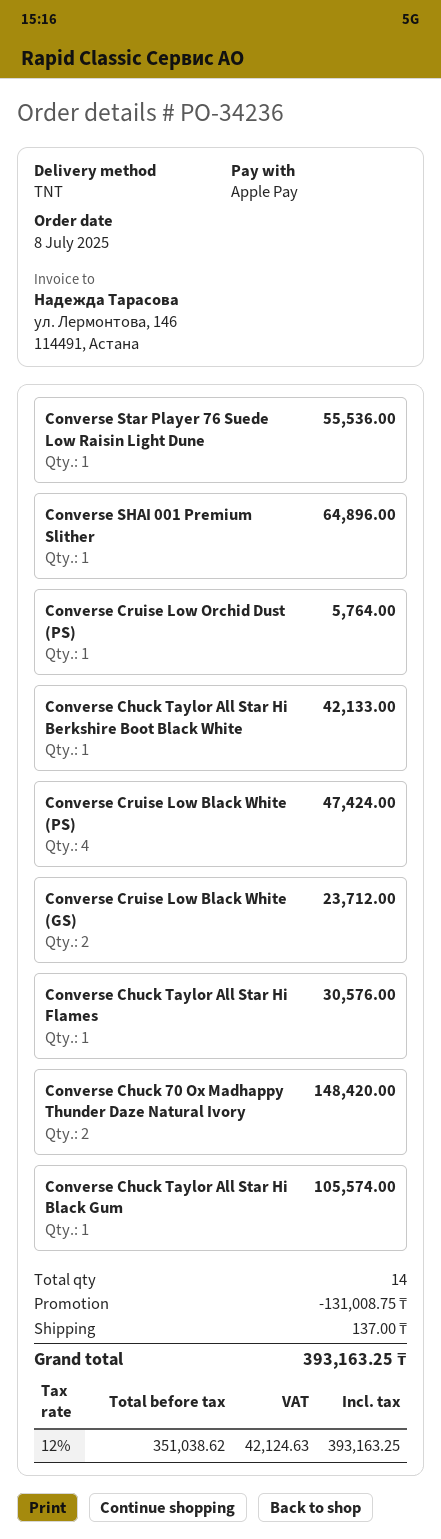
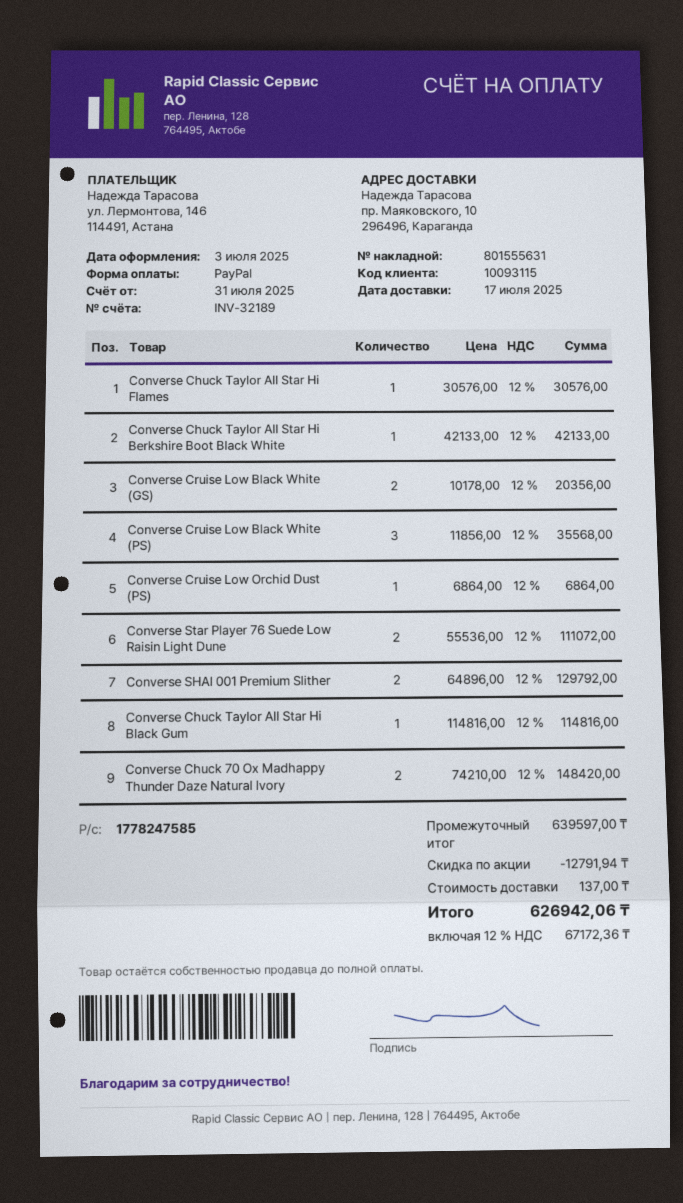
order date: 2025-07-08 -> 2025-07-03
payment method: Apple Pay -> PayPal
Converse Star Player 76 Suede Low Raisin Light Dune: 1 for 55536.00 -> 2 for 111072.00
Converse SHAI 001 Premium Slither: 1 for 64896.00 -> 2 for 129792.00
Converse Cruise Low Orchid Dust (PS): 1 for 5764.00 -> 1 for 6864.00
Converse Cruise Low Black White (PS): 4 for 47424.00 -> 3 for 35568.00
Converse Cruise Low Black White (GS): 2 for 23712.00 -> 2 for 20356.00
Converse Chuck Taylor All Star Hi Black Gum: 1 for 105574.00 -> 1 for 114816.00
discount: 131008.75 -> 12791.94
tax: 12% = 42124.63 -> 12% = 67172.36
total: 393163.25 -> 626942.06

